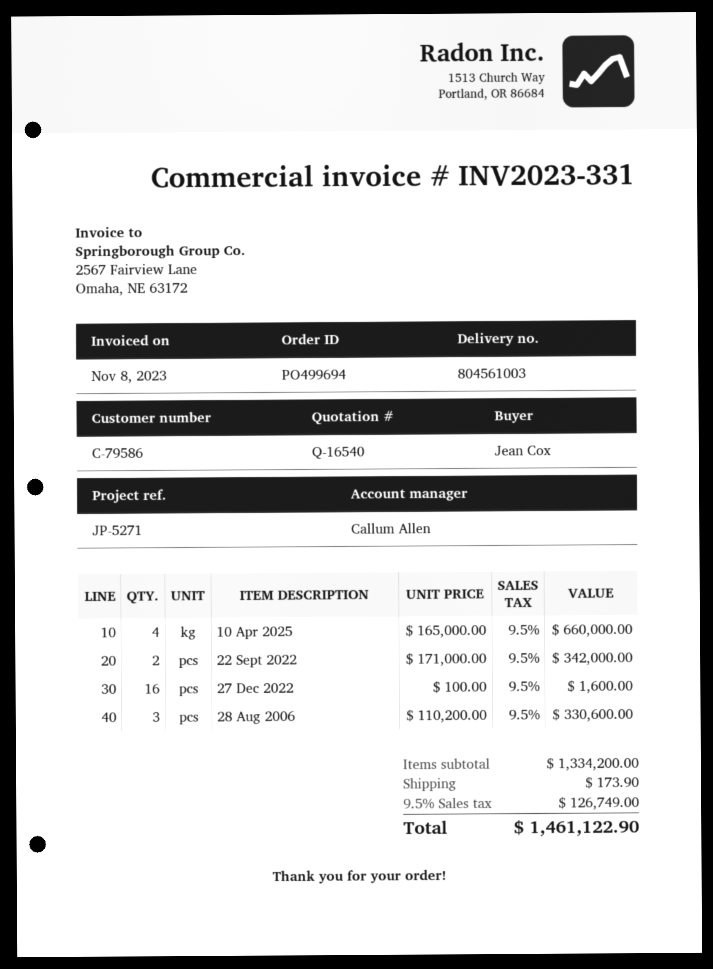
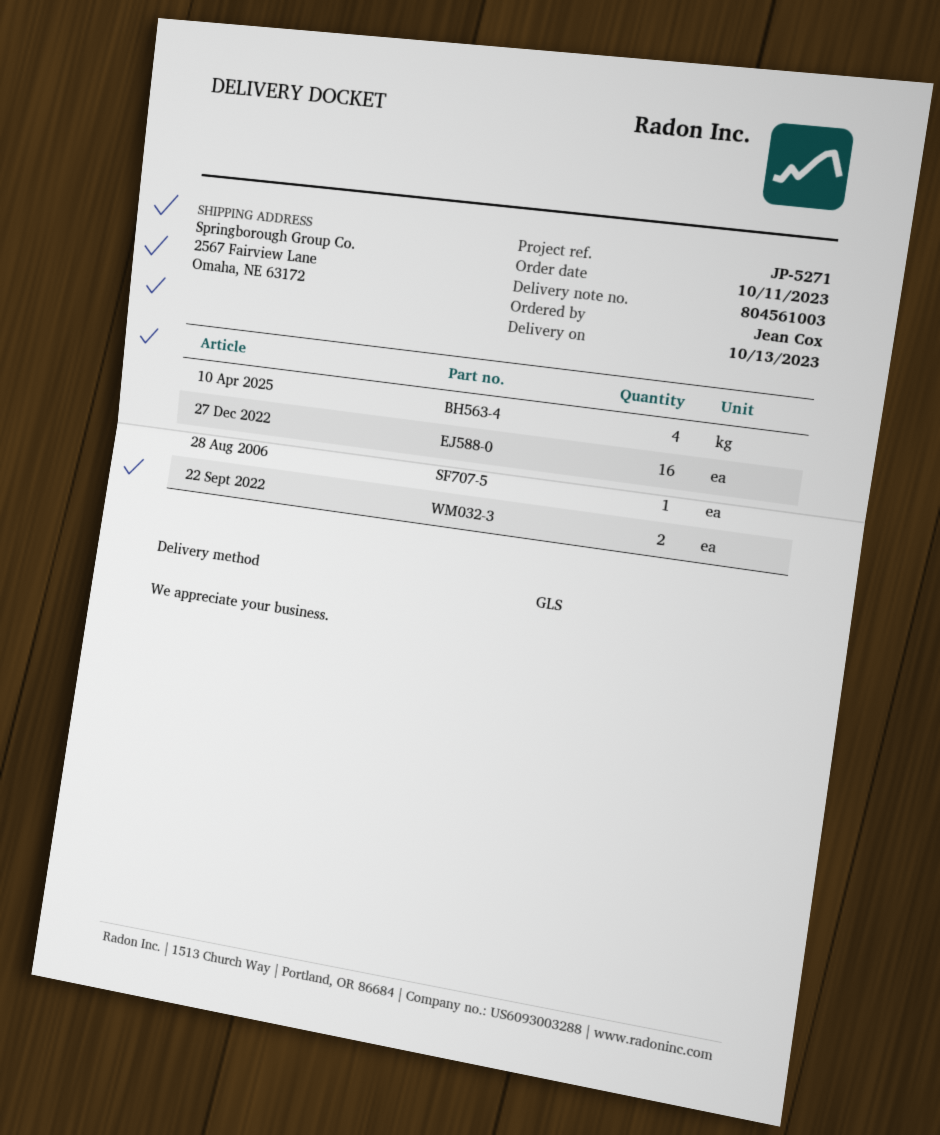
28 Aug 2006: 3 -> 1

